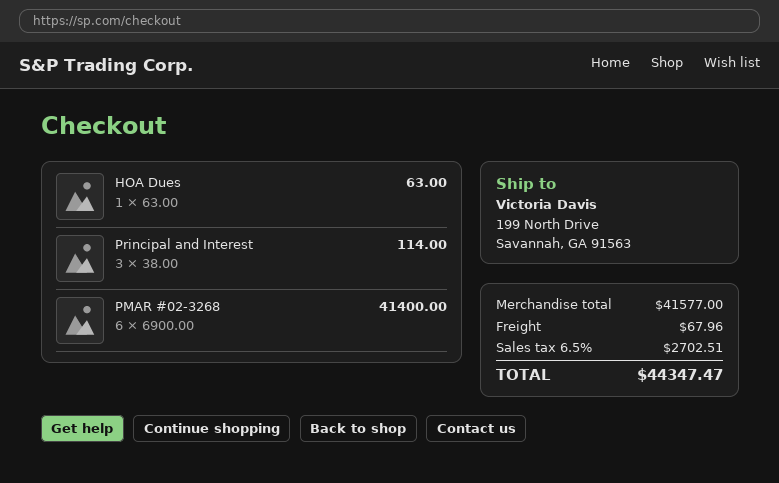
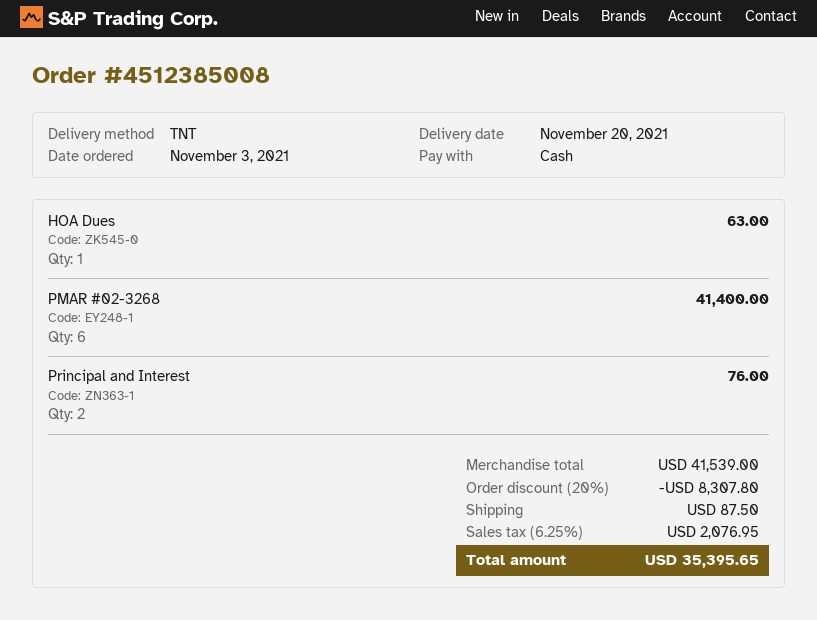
Principal and Interest: 3 for 114.00 -> 2 for 76.00
subtotal: 41577.00 -> 41539.00
discount: none -> 20% = 8307.80
shipping: 67.96 -> 87.50
tax: 6.5% = 2702.51 -> 6.25% = 2076.95
total: 44347.47 -> 35395.65

